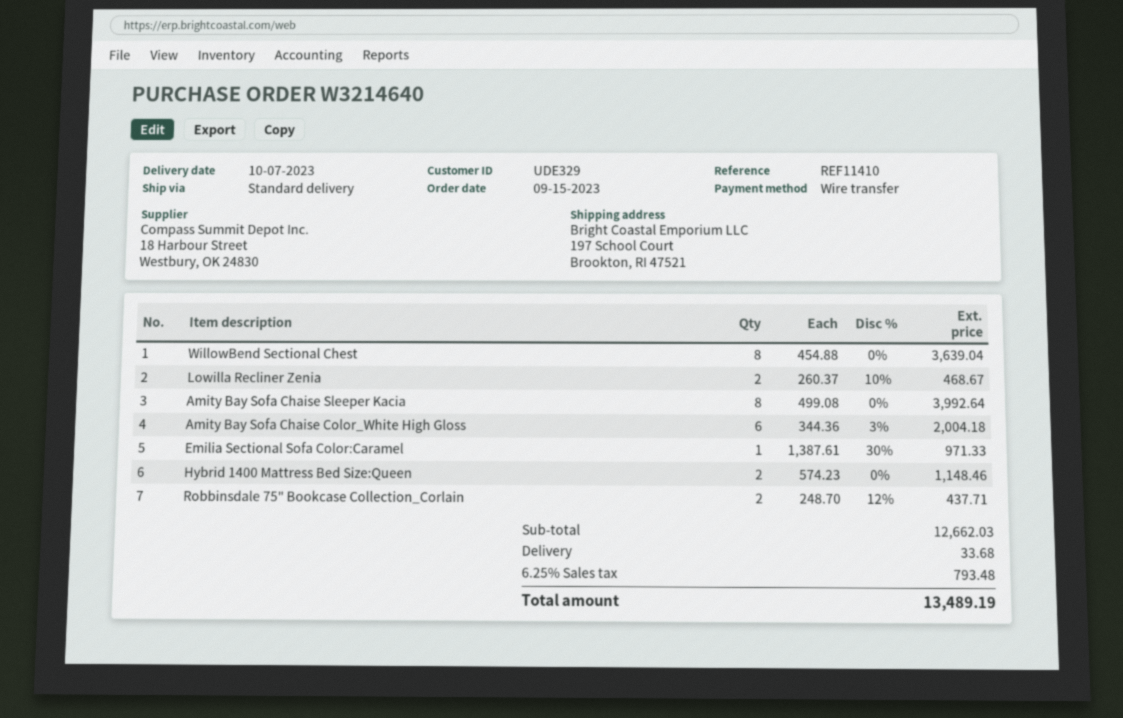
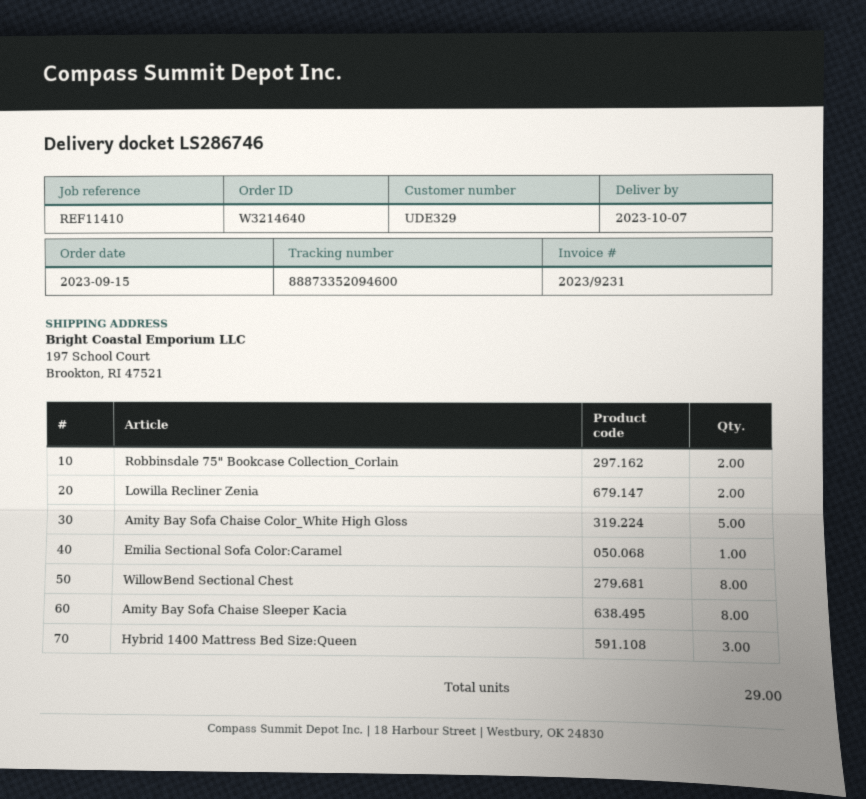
Amity Bay Sofa Chaise Color_White High Gloss: 6 -> 5
Hybrid 1400 Mattress Bed Size:Queen: 2 -> 3

